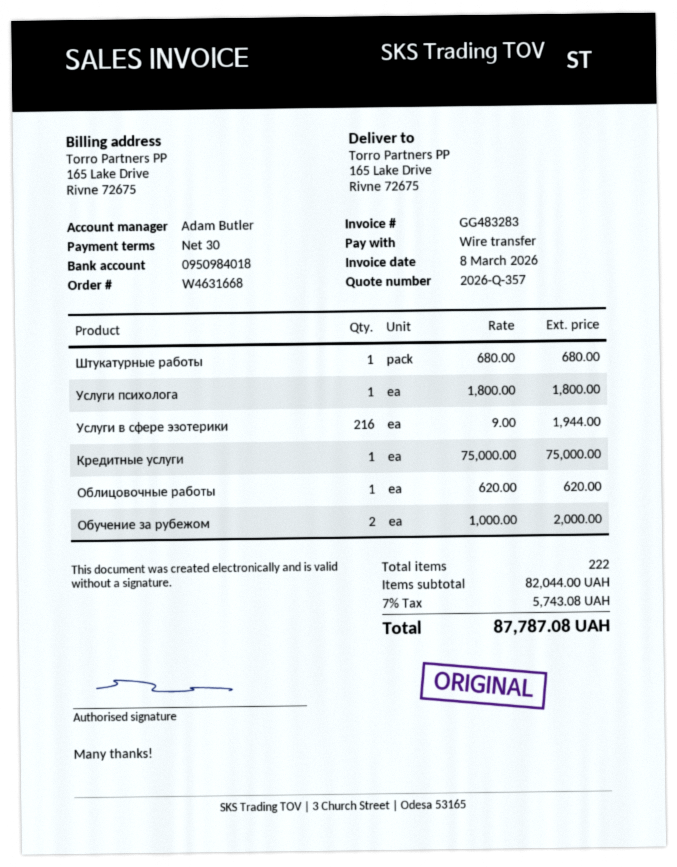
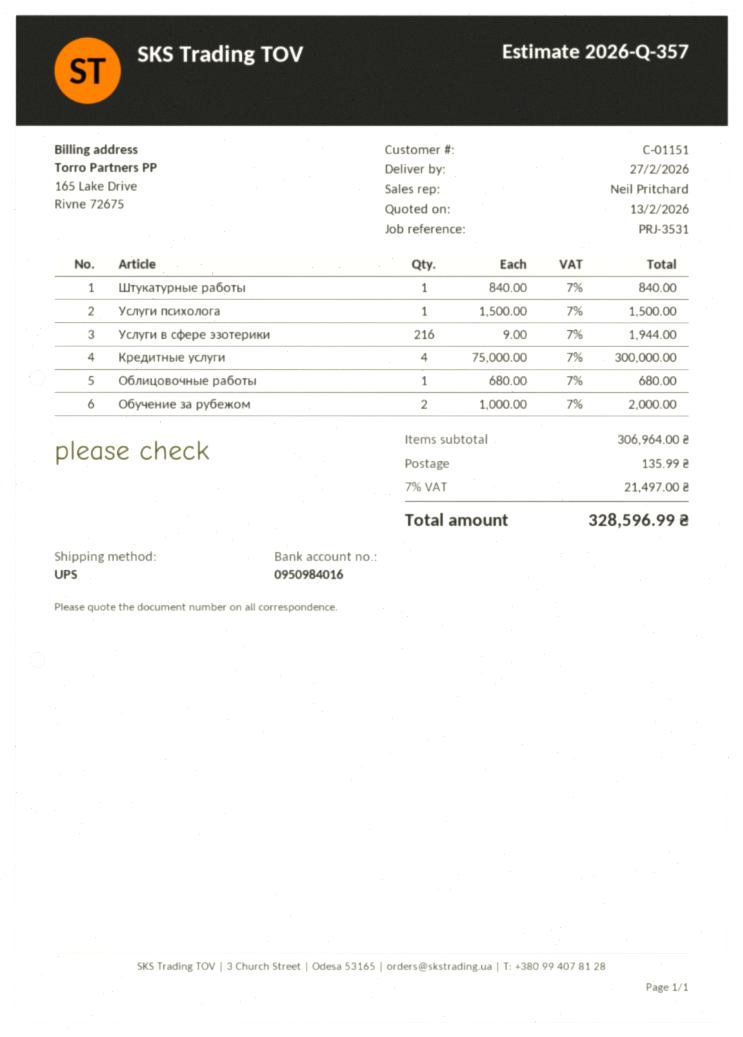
sales rep: Adam Butler -> Neil Pritchard
bank account: 0950984018 -> 0950984016
Штукатурные работы: 1 x 680.00 = 680.00 -> 1 x 840.00 = 840.00
Услуги психолога: 1 x 1800.00 = 1800.00 -> 1 x 1500.00 = 1500.00
Кредитные услуги: 1 x 75000.00 = 75000.00 -> 4 x 75000.00 = 300000.00
Облицовочные работы: 1 x 620.00 = 620.00 -> 1 x 680.00 = 680.00
subtotal: 82044.00 -> 306964.00
shipping: none -> 135.99
tax: 7% = 5743.08 -> 7% = 21497.00
total: 87787.08 -> 328596.99

